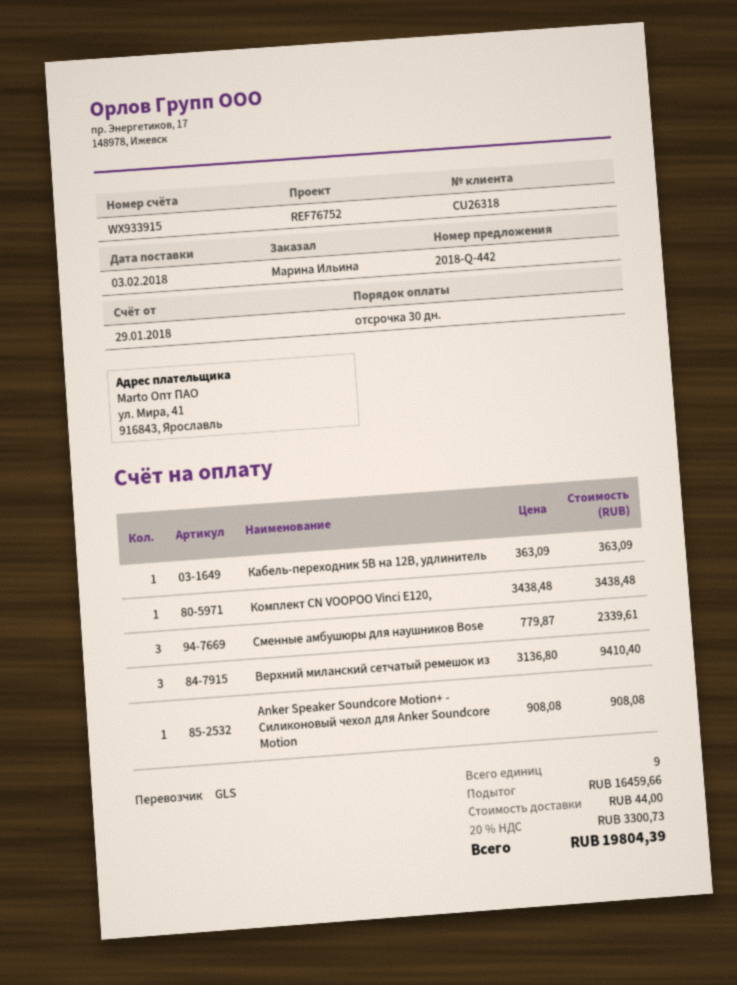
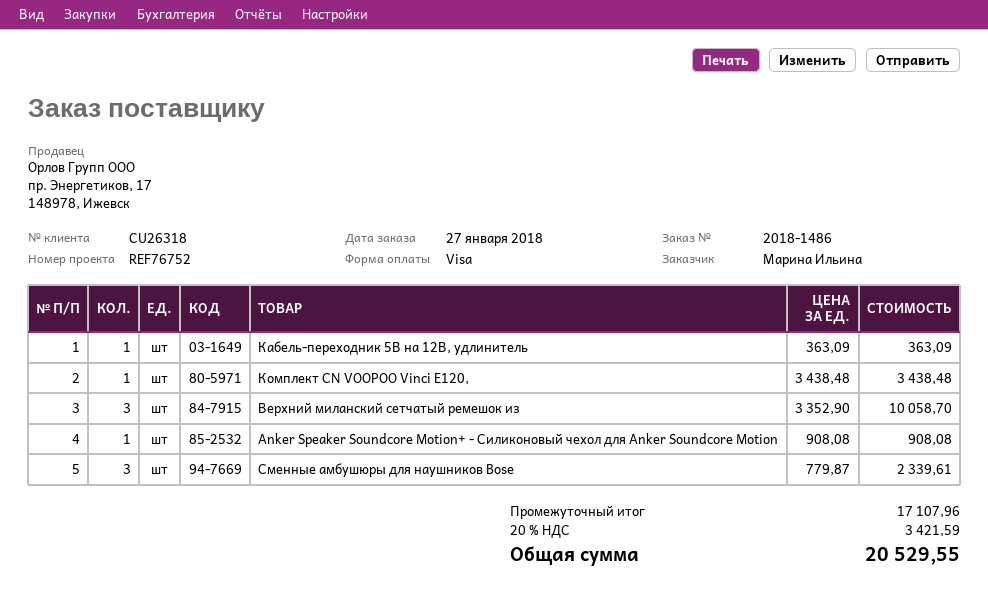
Верхний миланский сетчатый ремешок из: 3 x 3136.80 = 9410.40 -> 3 x 3352.90 = 10058.70
subtotal: 16459.66 -> 17107.96
shipping: 44.00 -> none
tax: 20% = 3300.73 -> 20% = 3421.59
total: 19804.39 -> 20529.55

